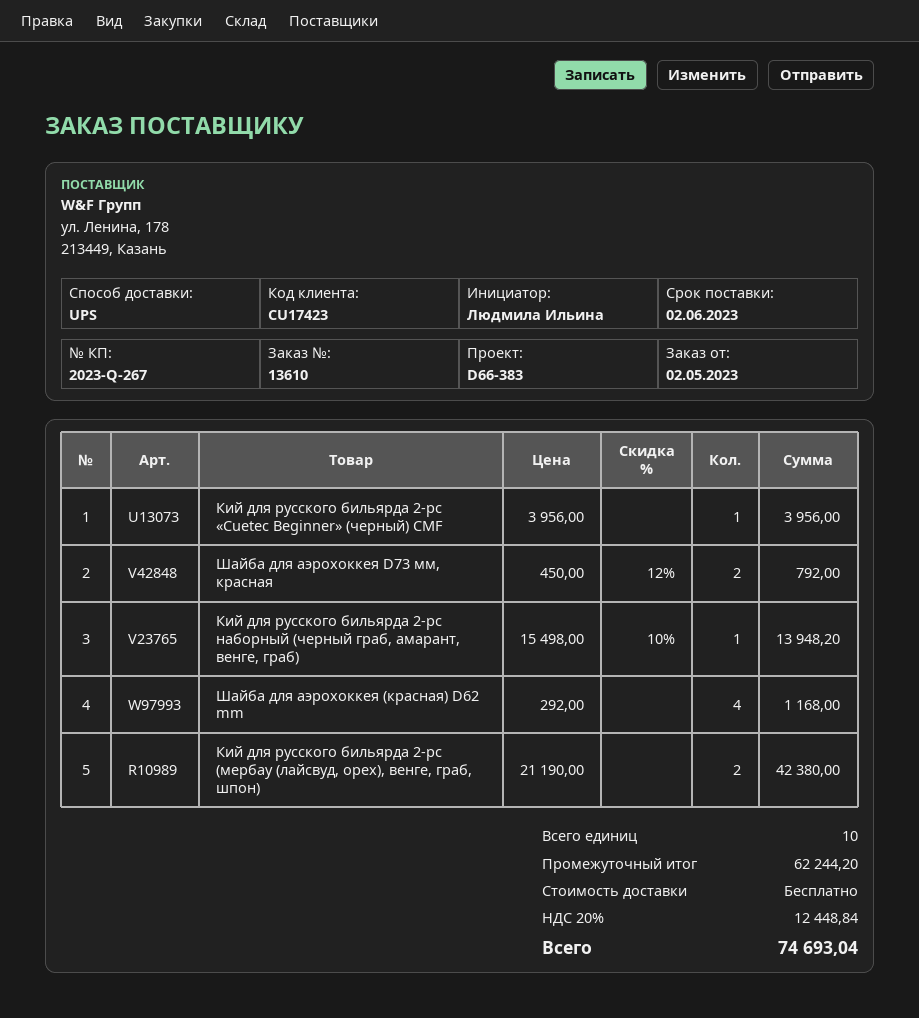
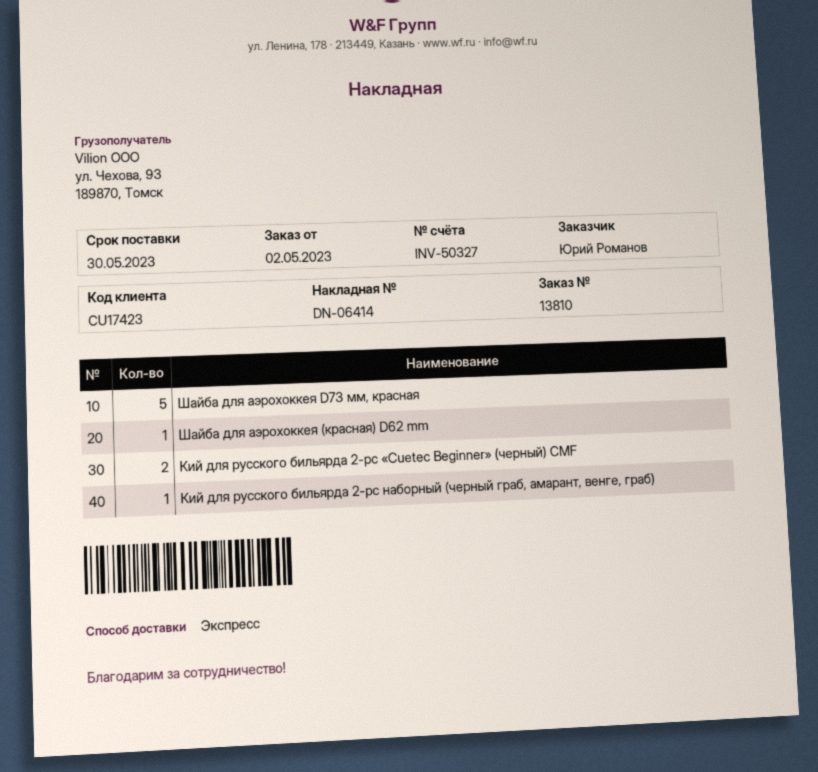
order number: 13610 -> 13810
delivery date: 2023-06-02 -> 2023-05-30
ordered by: Людмила Ильина -> Юрий Романов
shipping method: UPS -> express
Кий для русского бильярда 2-pc «Cuetec Beginner» (черный) CMF: 1 -> 2
Шайба для аэрохоккея D73 мм, красная: 2 -> 5
Шайба для аэрохоккея (красная) D62 mm: 4 -> 1
Кий для русского бильярда 2-pc (мербау (лайсвуд, орех), венге, граб, шпон): 2 -> none

